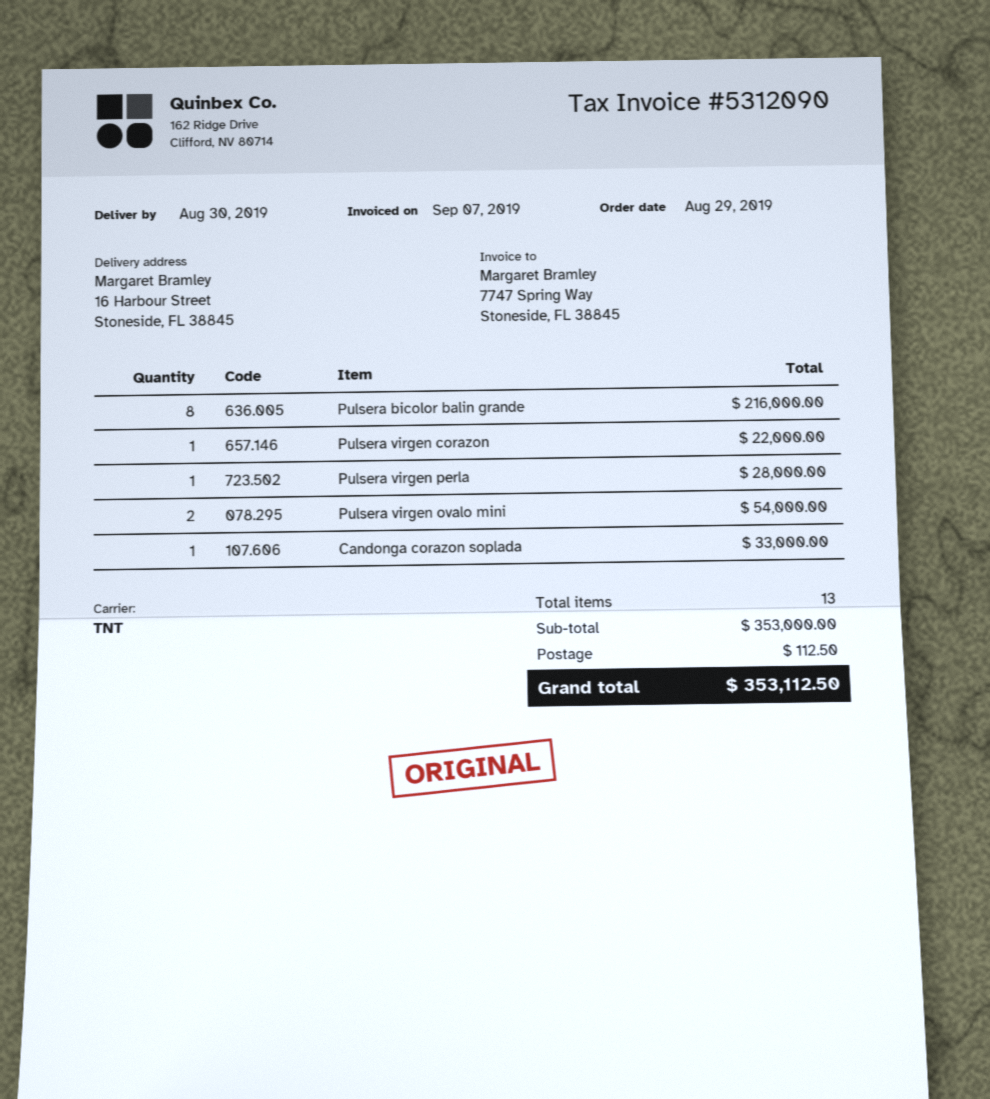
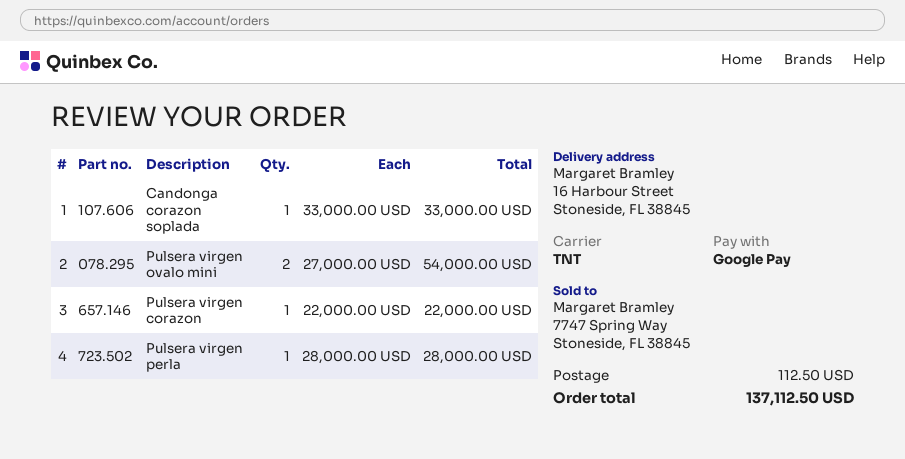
Pulsera bicolor balin grande: 8 for 216000.00 -> none
total: 353112.50 -> 137112.50

